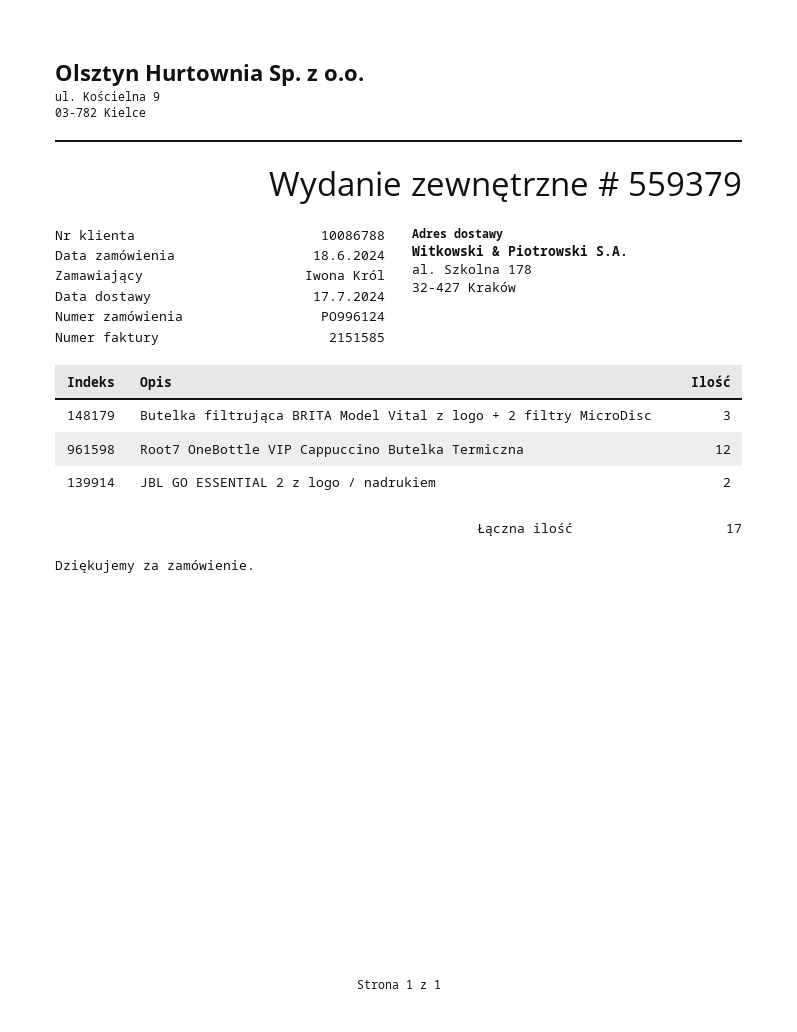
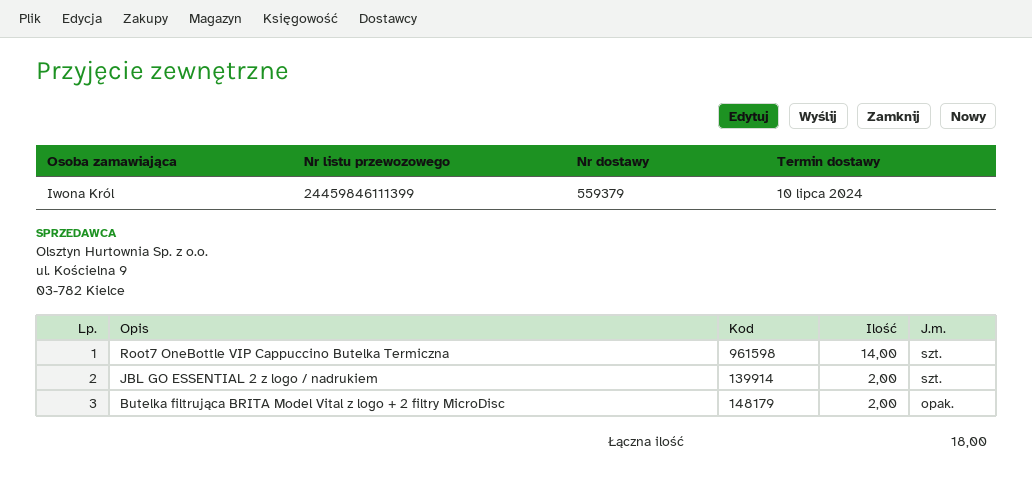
delivery date: 2024-07-17 -> 2024-07-10
Butelka filtrująca BRITA Model Vital z logo + 2 filtry MicroDisc: 3 -> 2
Root7 OneBottle VIP Cappuccino Butelka Termiczna: 12 -> 14
total quantity: 17 -> 18

